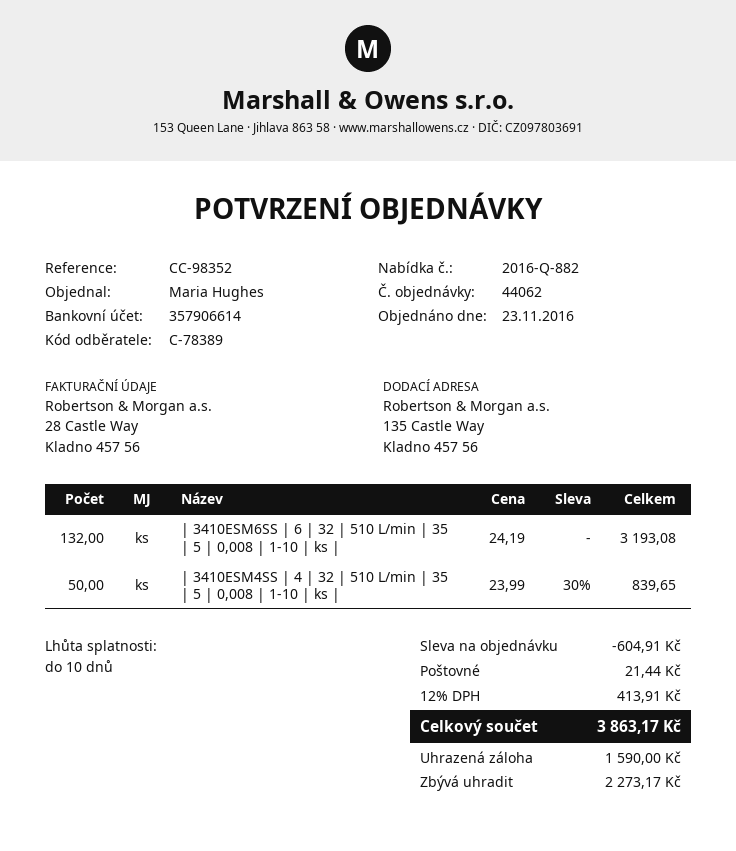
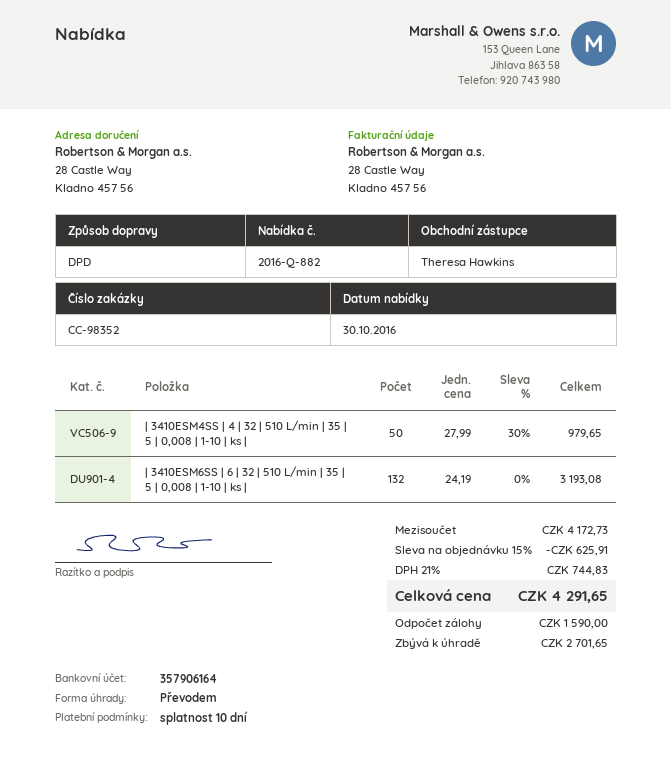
bank account: 357906614 -> 357906164
ship to: 135 Castle Way, Kladno 457 56 -> 28 Castle Way, Kladno 457 56
| 3410ESM4SS | 4 | 32 | 510 L/min | 35 | 5 | 0,008 | 1-10 | ks |: 50 x 23.99 - 30% = 839.65 -> 50 x 27.99 - 30% = 979.65
discount: 604.91 -> 625.91
shipping: 21.44 -> none
tax: 12% = 413.91 -> 21% = 744.83
total: 3863.17 -> 4291.65
balance: 2273.17 -> 2701.65

